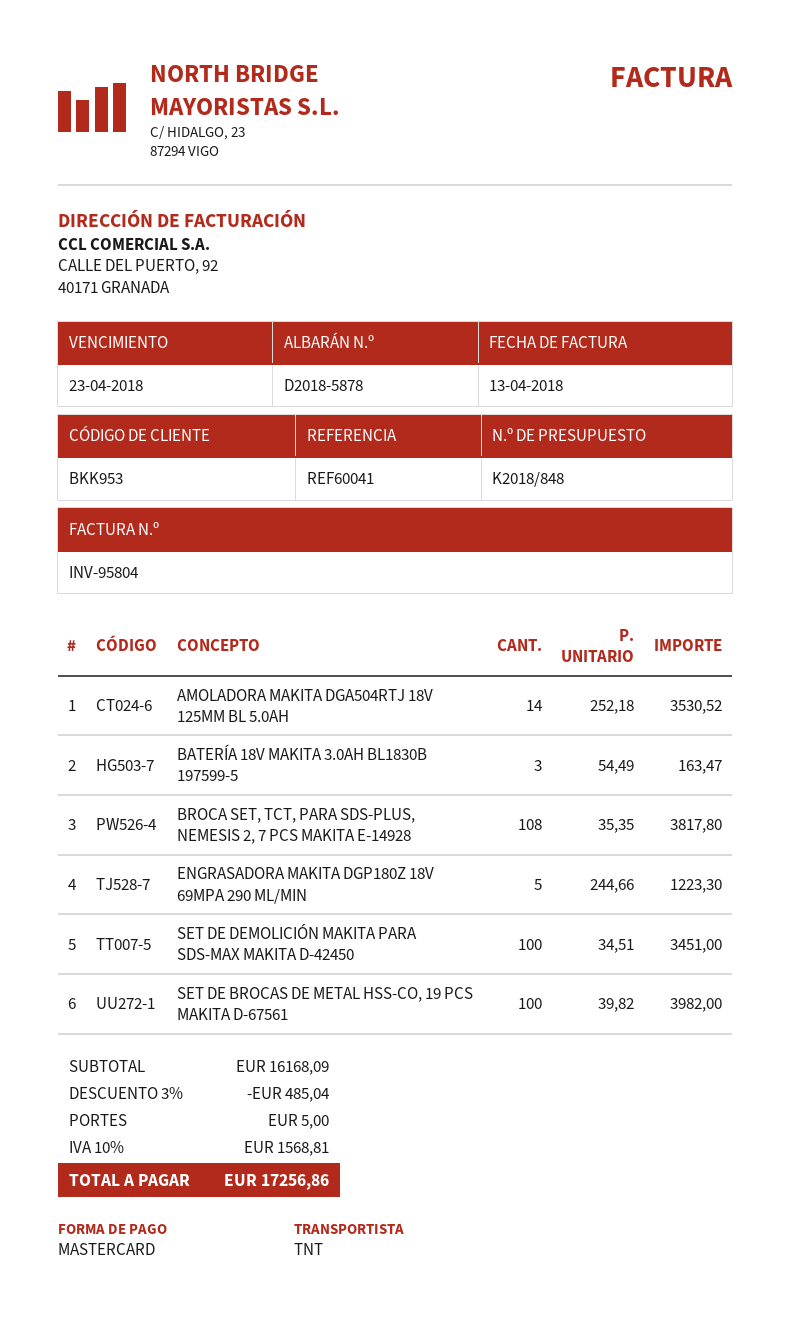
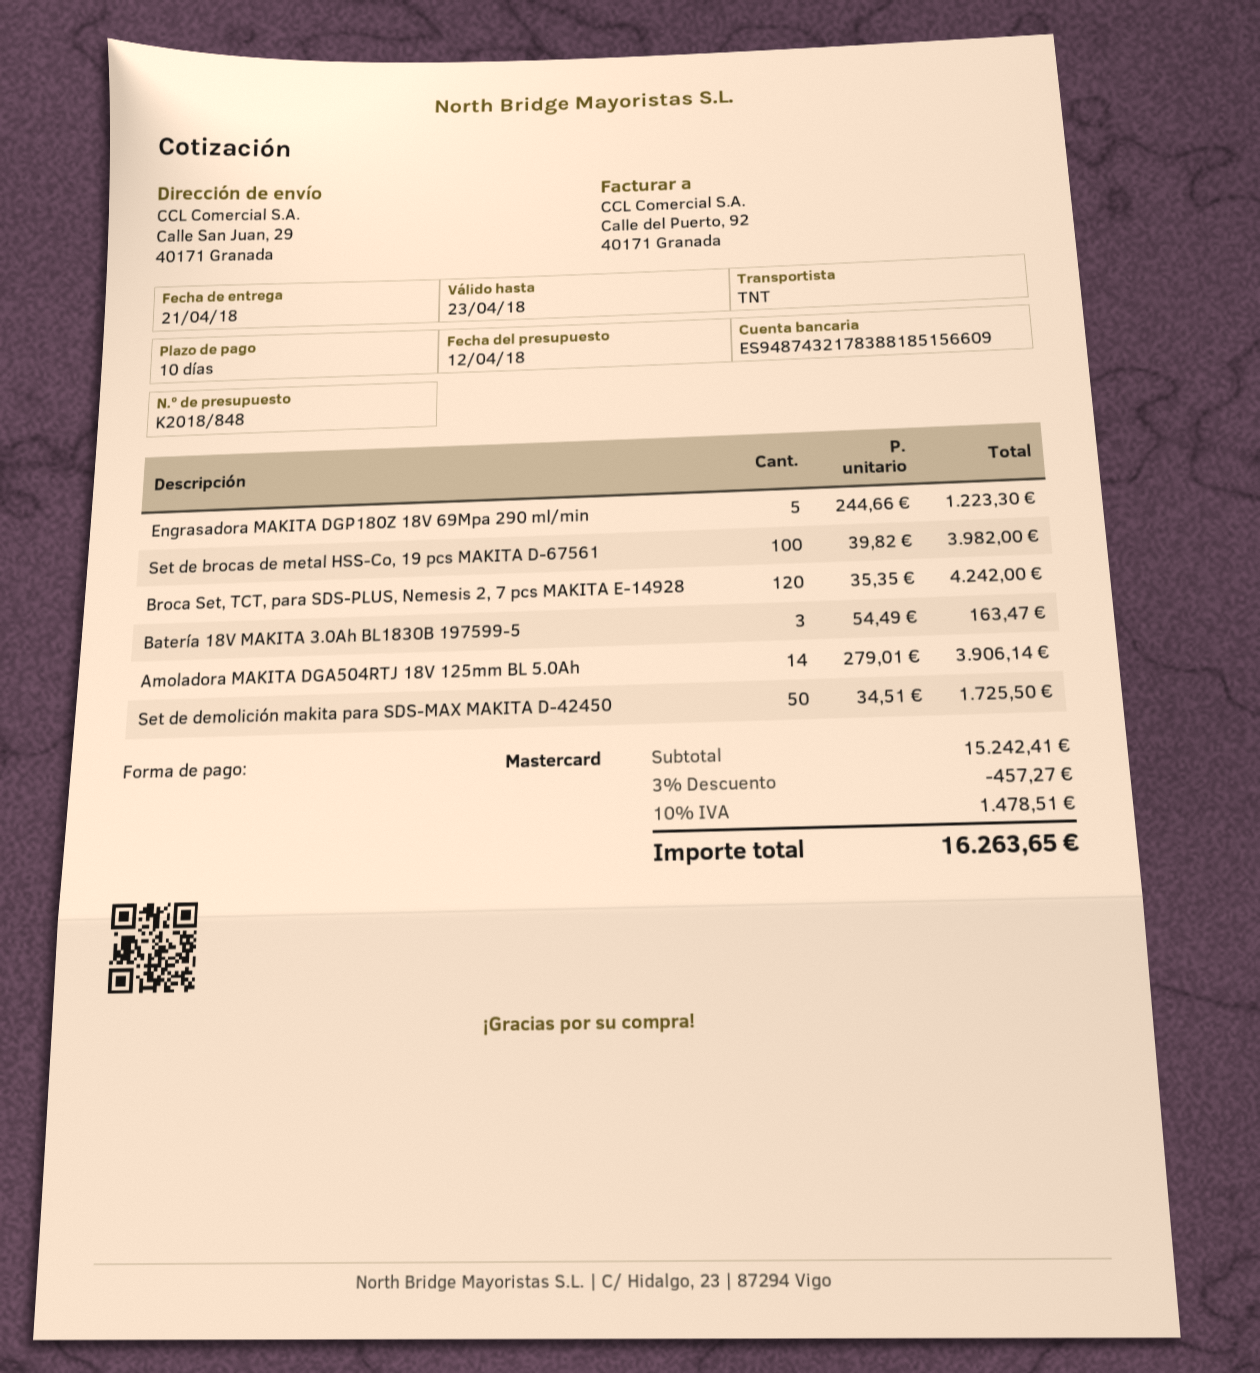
AMOLADORA MAKITA DGA504RTJ 18V 125MM BL 5.0AH: 14 x 252.18 = 3530.52 -> 14 x 279.01 = 3906.14
BROCA SET, TCT, PARA SDS-PLUS, NEMESIS 2, 7 PCS MAKITA E-14928: 108 x 35.35 = 3817.80 -> 120 x 35.35 = 4242.00
SET DE DEMOLICIÓN MAKITA PARA SDS-MAX MAKITA D-42450: 100 x 34.51 = 3451.00 -> 50 x 34.51 = 1725.50
subtotal: 16168.09 -> 15242.41
discount: 3% = 485.04 -> 3% = 457.27
shipping: 5.00 -> none
tax: 10% = 1568.81 -> 10% = 1478.51
total: 17256.86 -> 16263.65

